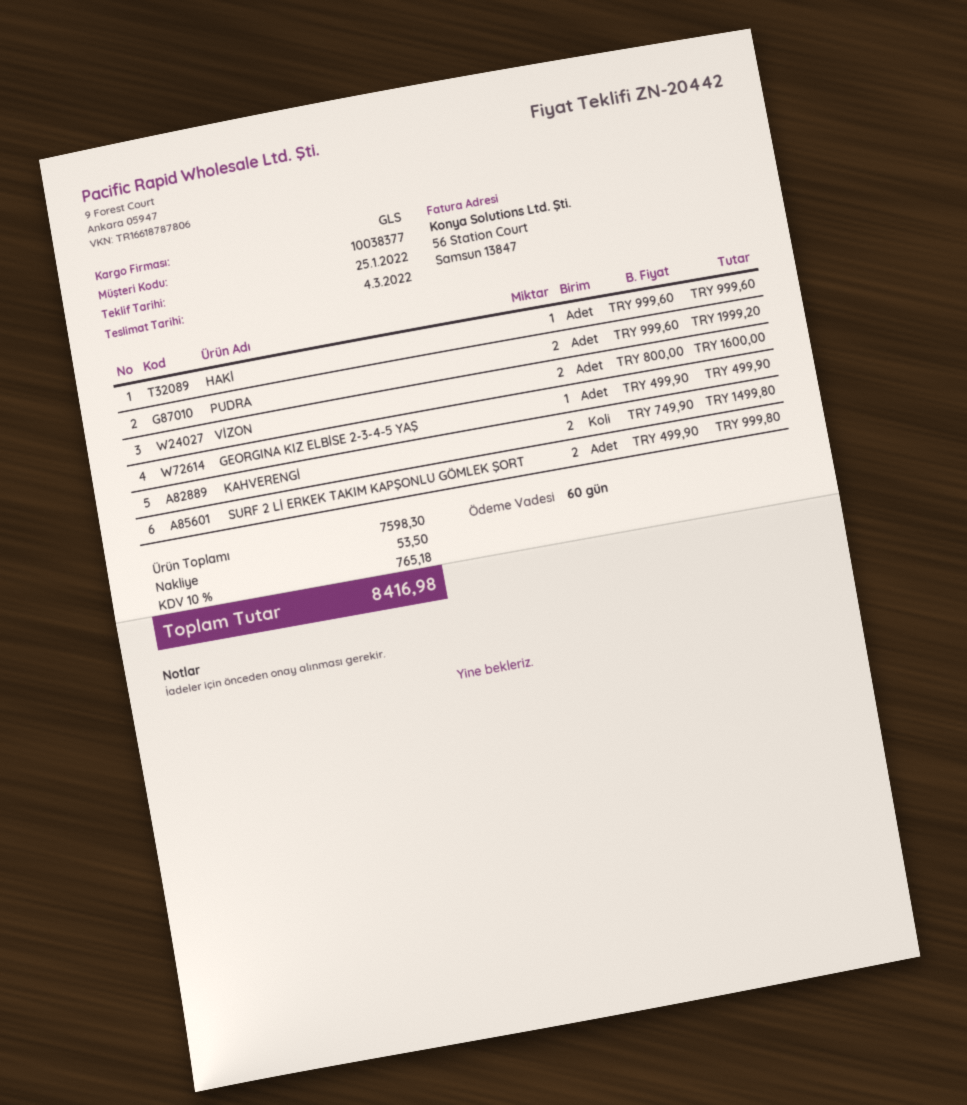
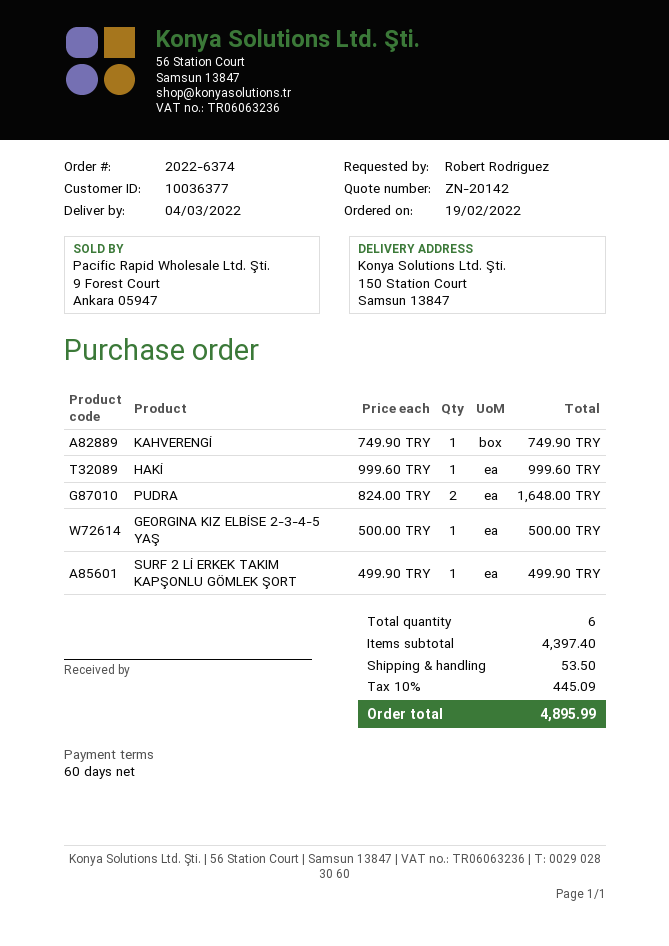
quote number: ZN-20442 -> ZN-20142
customer number: 10038377 -> 10036377
PUDRA: 2 x 999.60 = 1999.20 -> 2 x 824.00 = 1648.00
VİZON: 2 x 800.00 = 1600.00 -> none
GEORGINA KIZ ELBİSE 2-3-4-5 YAŞ: 1 x 499.90 = 499.90 -> 1 x 500.00 = 500.00
KAHVERENGİ: 2 x 749.90 = 1499.80 -> 1 x 749.90 = 749.90
SURF 2 Lİ ERKEK TAKIM KAPŞONLU GÖMLEK ŞORT: 2 x 499.90 = 999.80 -> 1 x 499.90 = 499.90
subtotal: 7598.30 -> 4397.40
tax: 10% = 765.18 -> 10% = 445.09
total: 8416.98 -> 4895.99

